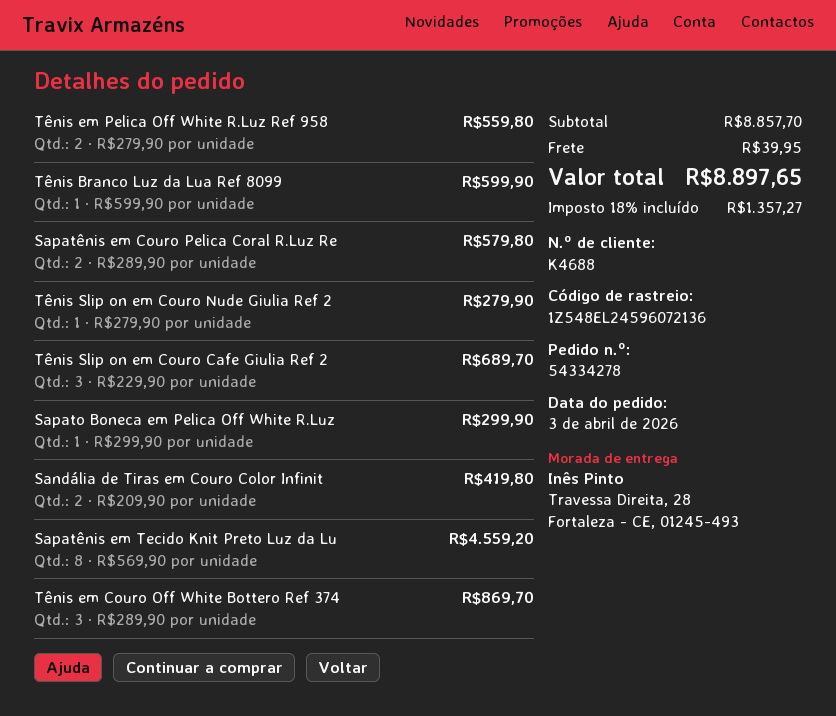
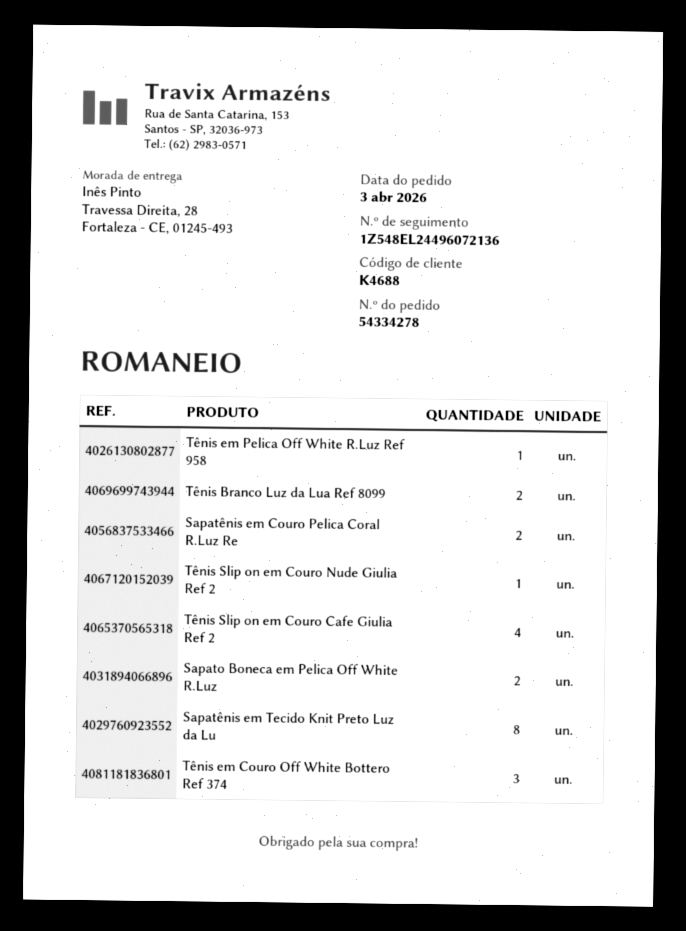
tracking number: 1Z548EL24596072136 -> 1Z548EL24496072136
Tênis em Pelica Off White R.Luz Ref 958: 2 -> 1
Tênis Branco Luz da Lua Ref 8099: 1 -> 2
Tênis Slip on em Couro Cafe Giulia Ref 2: 3 -> 4
Sapato Boneca em Pelica Off White R.Luz: 1 -> 2
Sandália de Tiras em Couro Color Infinit: 2 -> none

